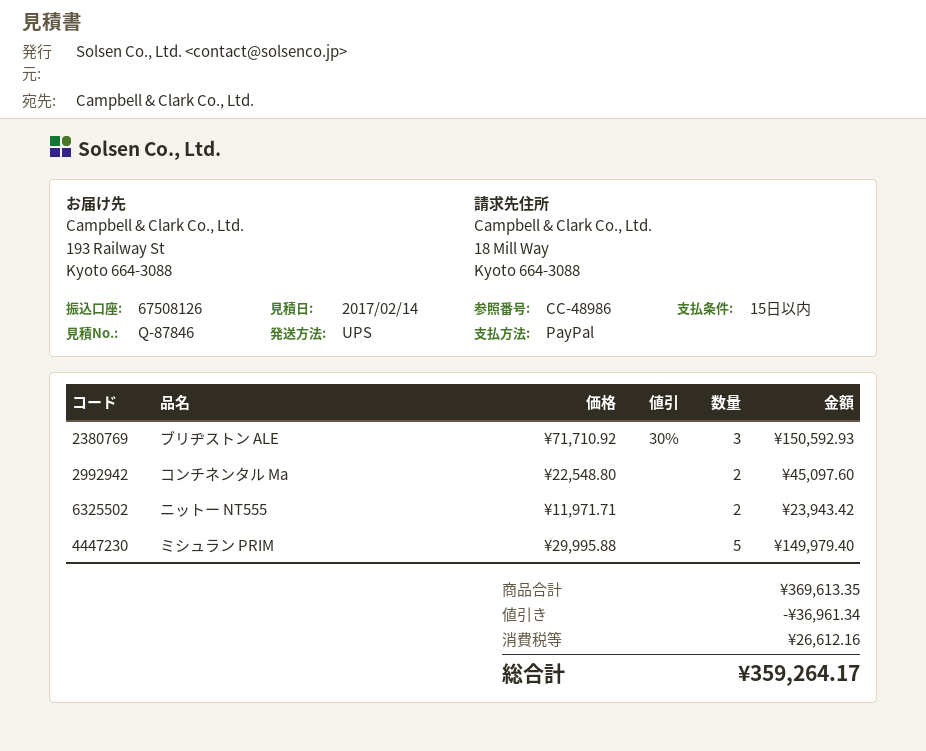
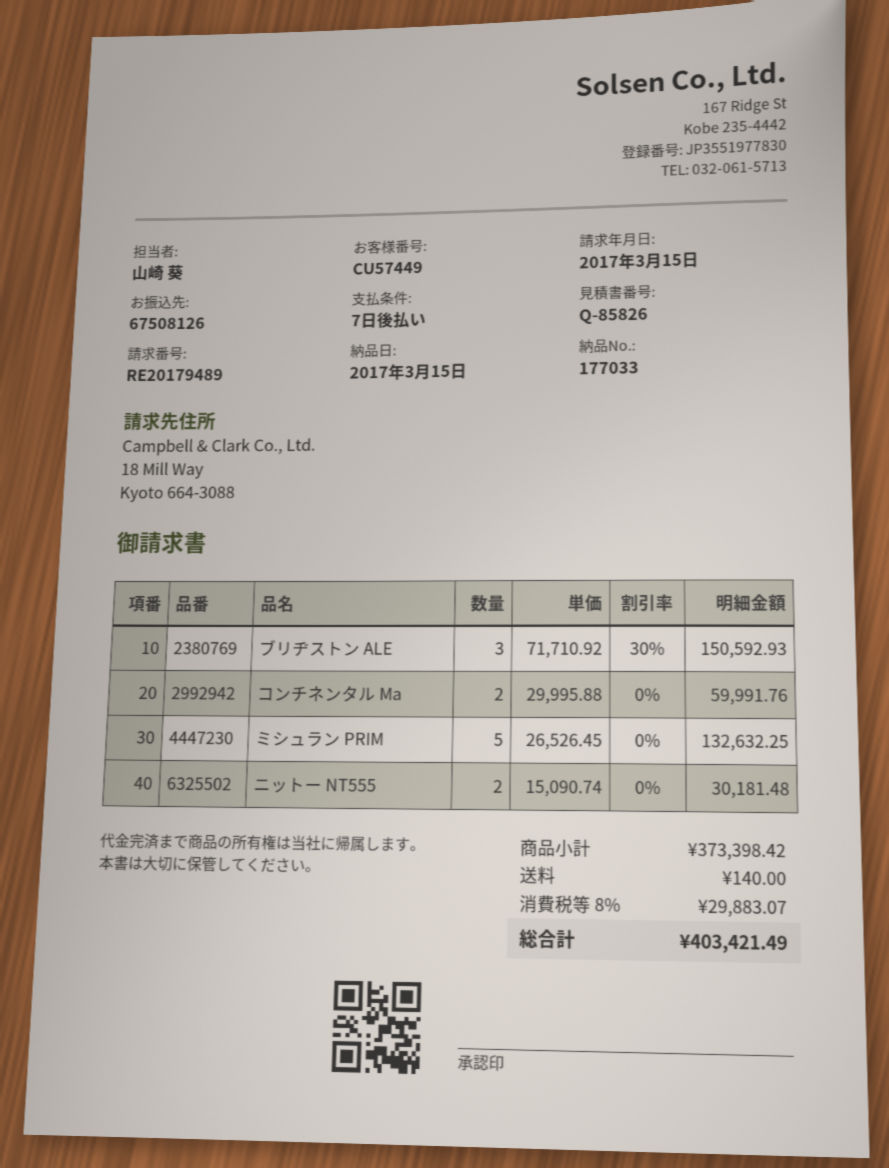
quote number: Q-87846 -> Q-85826
payment terms: 15 days -> 7 days
コンチネンタル Ma: 2 x 22548.80 = 45097.60 -> 2 x 29995.88 = 59991.76
ニットー NT555: 2 x 11971.71 = 23943.42 -> 2 x 15090.74 = 30181.48
ミシュラン PRIM: 5 x 29995.88 = 149979.40 -> 5 x 26526.45 = 132632.25
subtotal: 369613.35 -> 373398.42
discount: 36961.34 -> none
shipping: none -> 140.00
tax: 26612.16 -> 29883.07
total: 359264.17 -> 403421.49

